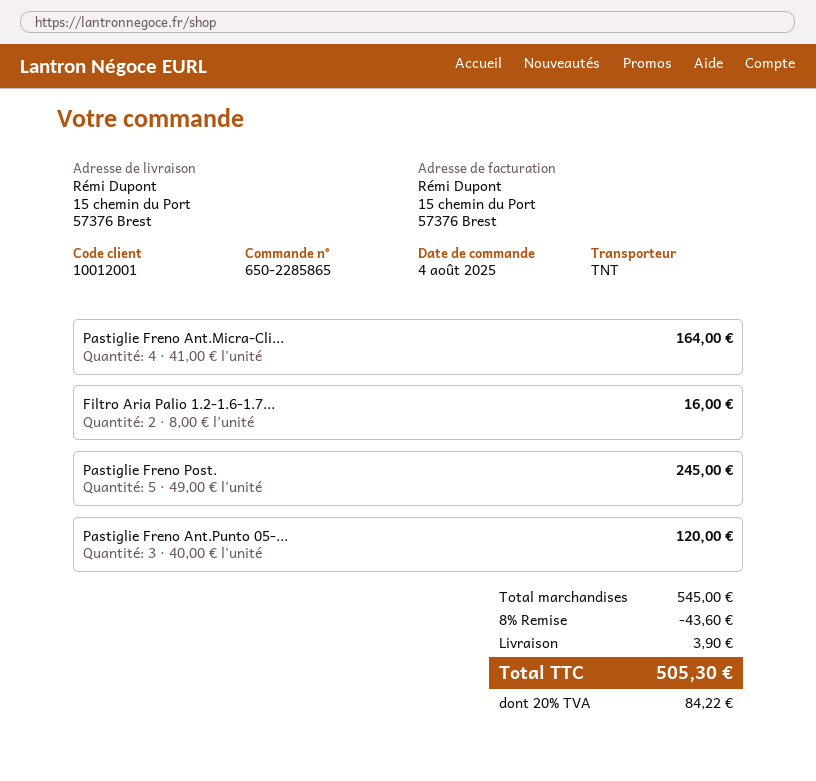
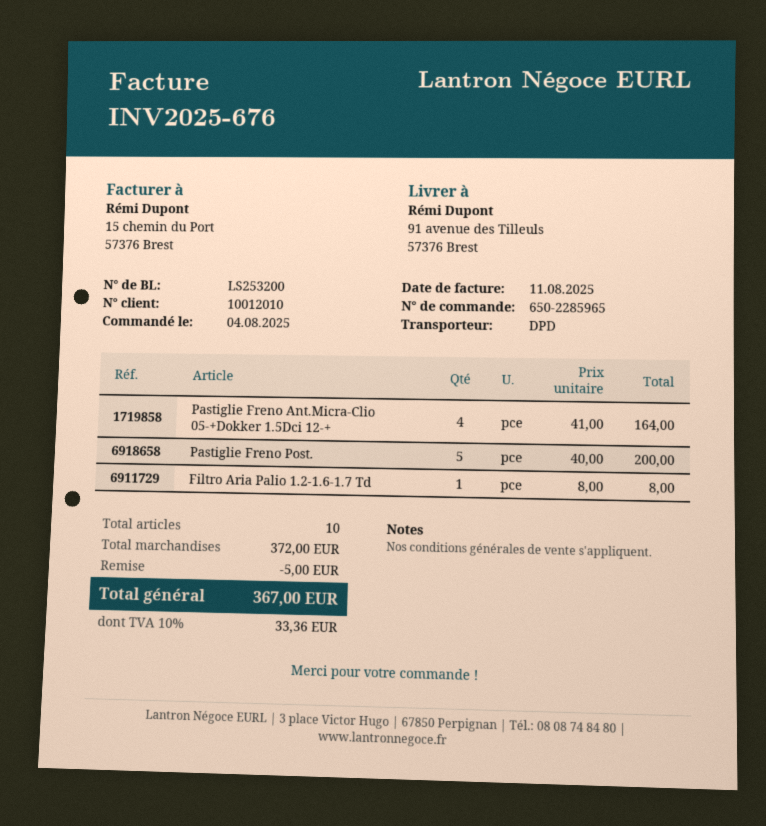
order number: 650-2285865 -> 650-2285965
customer number: 10012001 -> 10012010
shipping method: TNT -> DPD
ship to: 15 chemin du Port, 57376 Brest -> 91 avenue des Tilleuls, 57376 Brest
Filtro Aria Palio 1.2-1.6-1.7...: 2 x 8.00 = 16.00 -> 1 x 8.00 = 8.00
Pastiglie Freno Post.: 5 x 49.00 = 245.00 -> 5 x 40.00 = 200.00
Pastiglie Freno Ant.Punto 05-...: 3 x 40.00 = 120.00 -> none
subtotal: 545.00 -> 372.00
discount: 43.60 -> 5.00
shipping: 3.90 -> none
tax: 20% = 84.22 -> 10% = 33.36
total: 505.30 -> 367.00

